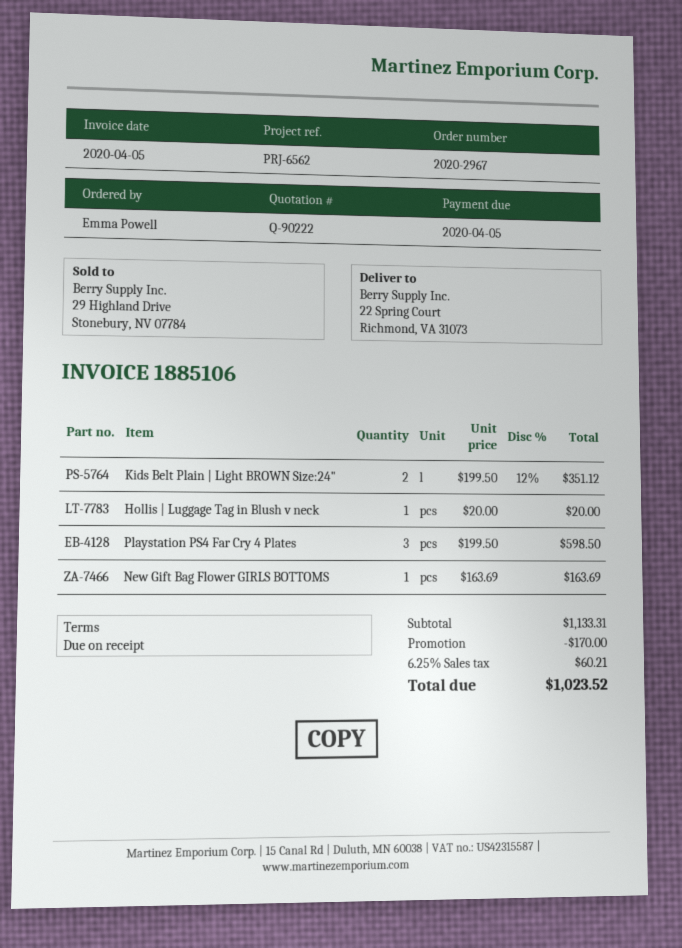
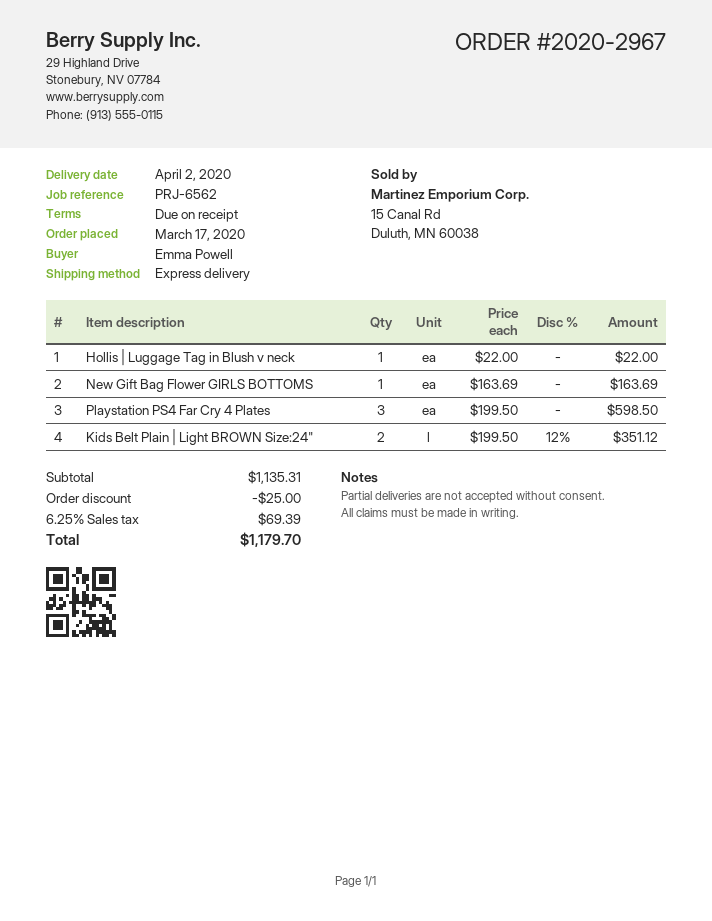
Hollis | Luggage Tag in Blush v neck: 1 x 20.00 = 20.00 -> 1 x 22.00 = 22.00
subtotal: 1133.31 -> 1135.31
discount: 170.00 -> 25.00
tax: 6.25% = 60.21 -> 6.25% = 69.39
total: 1023.52 -> 1179.70

